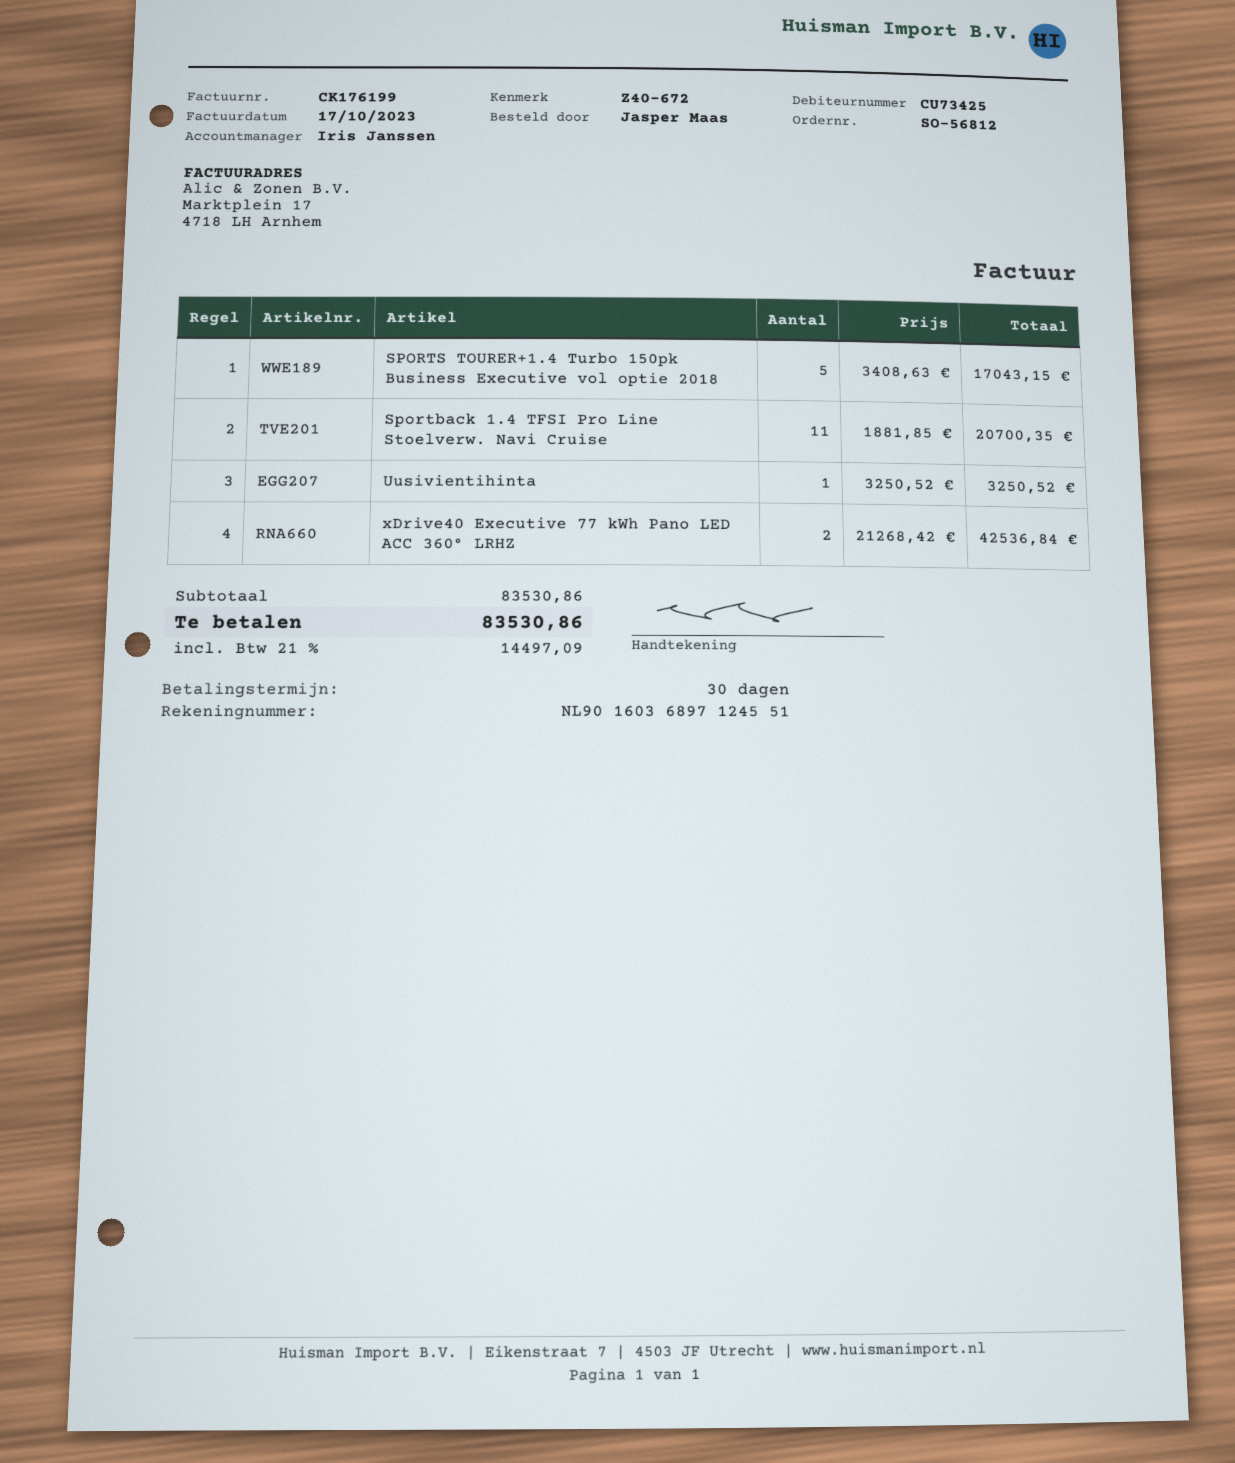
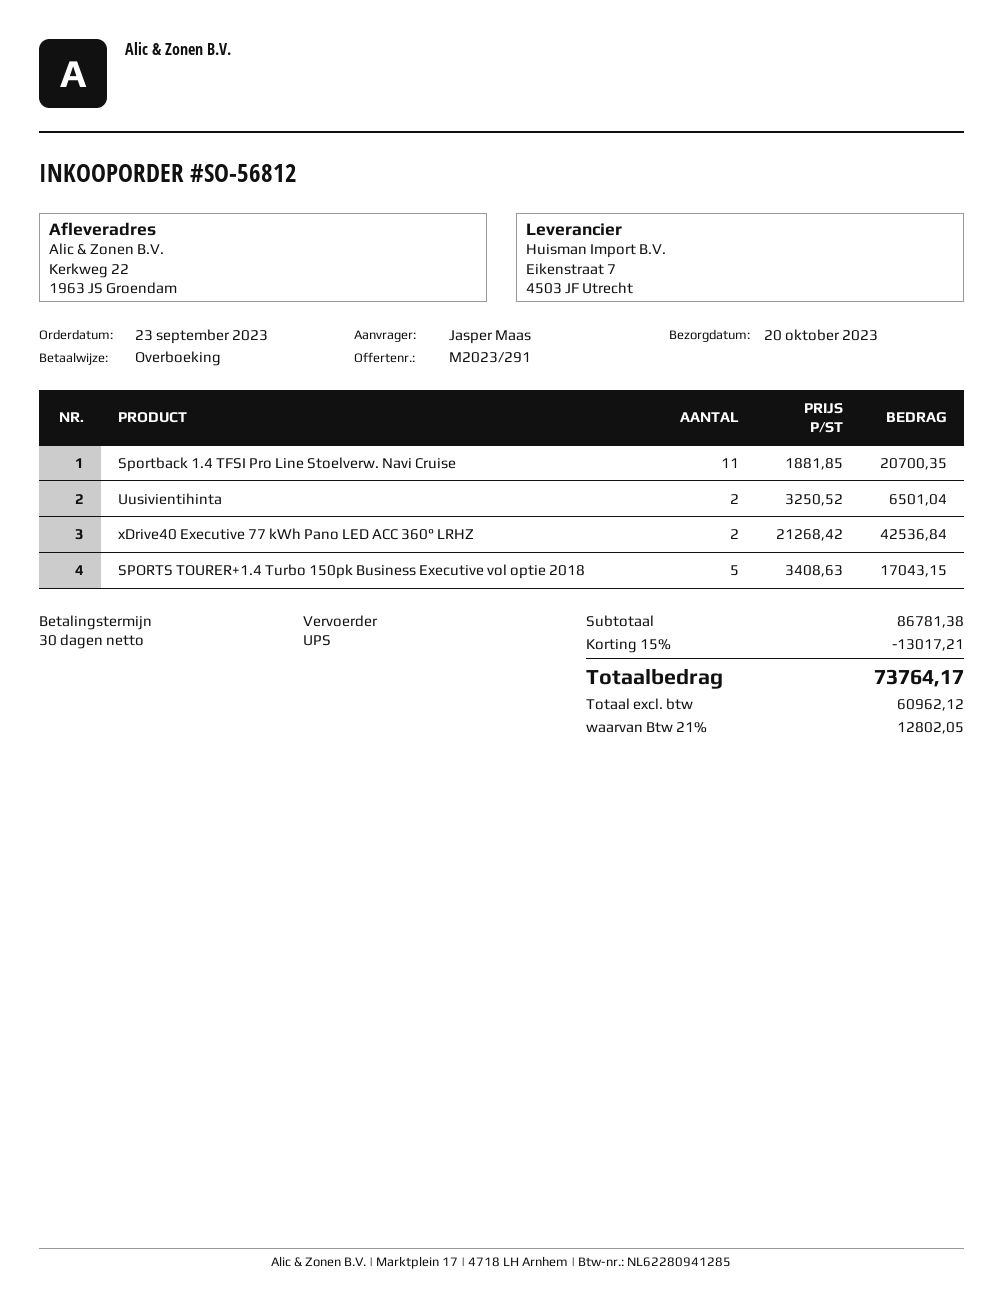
Uusivientihinta: 1 x 3250.52 = 3250.52 -> 2 x 3250.52 = 6501.04
subtotal: 83530.86 -> 86781.38
discount: none -> 15% = 13017.21
tax: 21% = 14497.09 -> 21% = 12802.05
total: 83530.86 -> 73764.17

